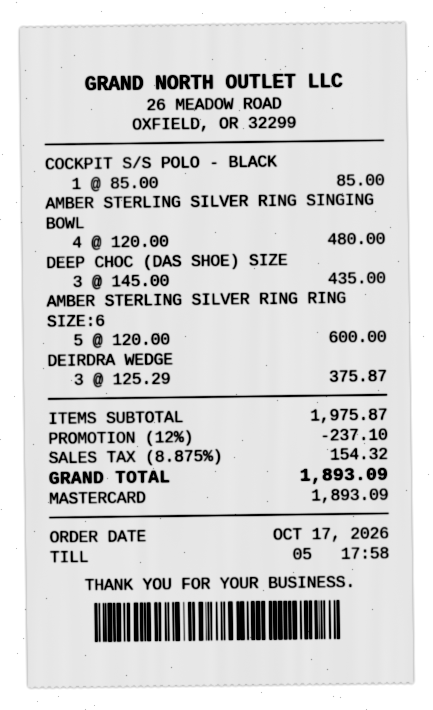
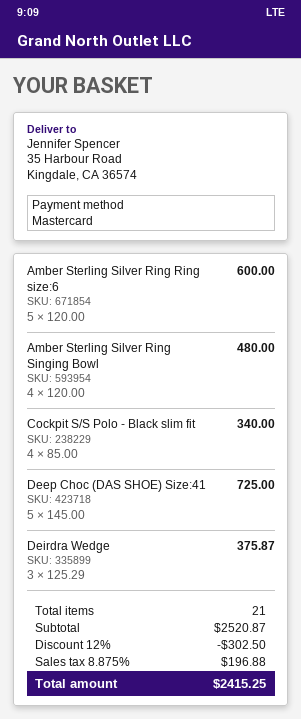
COCKPIT S/S POLO - BLACK: 1 x 85.00 = 85.00 -> 4 x 85.00 = 340.00
DEEP CHOC (DAS SHOE) SIZE: 3 x 145.00 = 435.00 -> 5 x 145.00 = 725.00
subtotal: 1975.87 -> 2520.87
discount: 12% = 237.10 -> 12% = 302.50
tax: 8.875% = 154.32 -> 8.875% = 196.88
total: 1893.09 -> 2415.25

